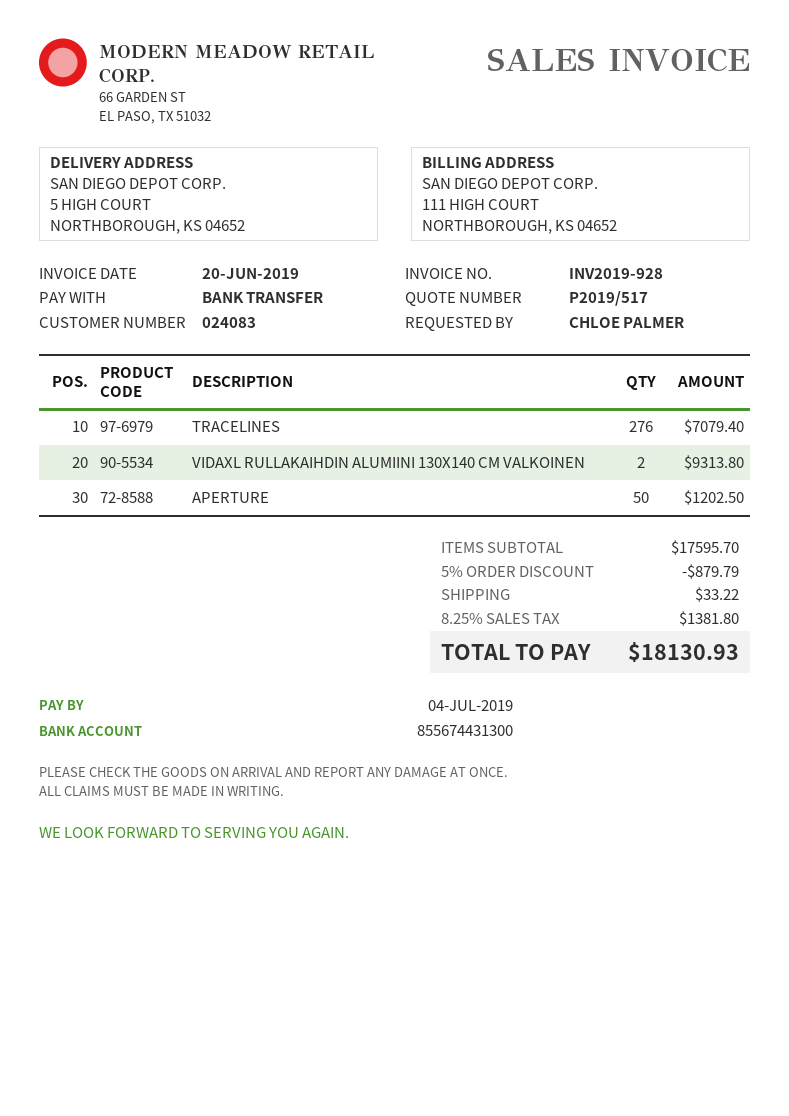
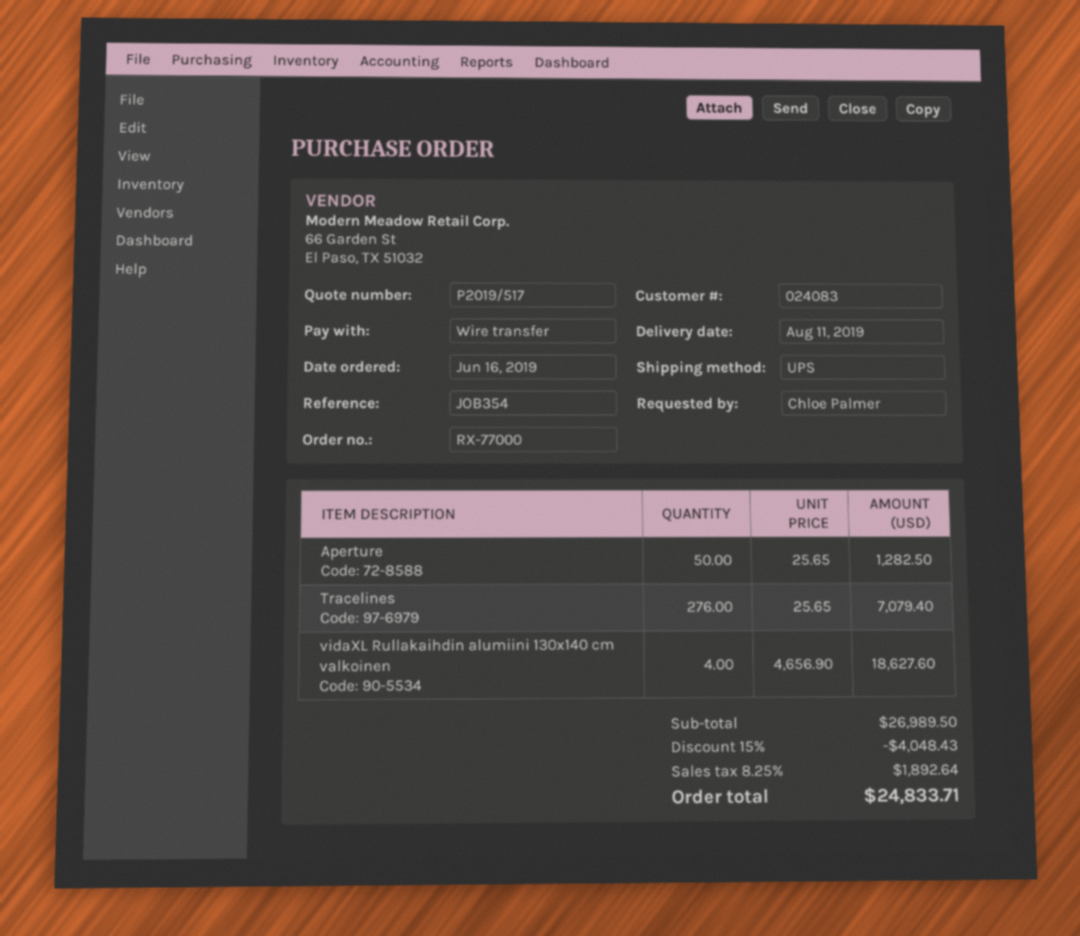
VIDAXL RULLAKAIHDIN ALUMIINI 130X140 CM VALKOINEN: 2 for 9313.80 -> 4 for 18627.60
APERTURE: 50 for 1202.50 -> 50 for 1282.50
subtotal: 17595.70 -> 26989.50
discount: 5% = 879.79 -> 15% = 4048.43
shipping: 33.22 -> none
tax: 8.25% = 1381.80 -> 8.25% = 1892.64
total: 18130.93 -> 24833.71

